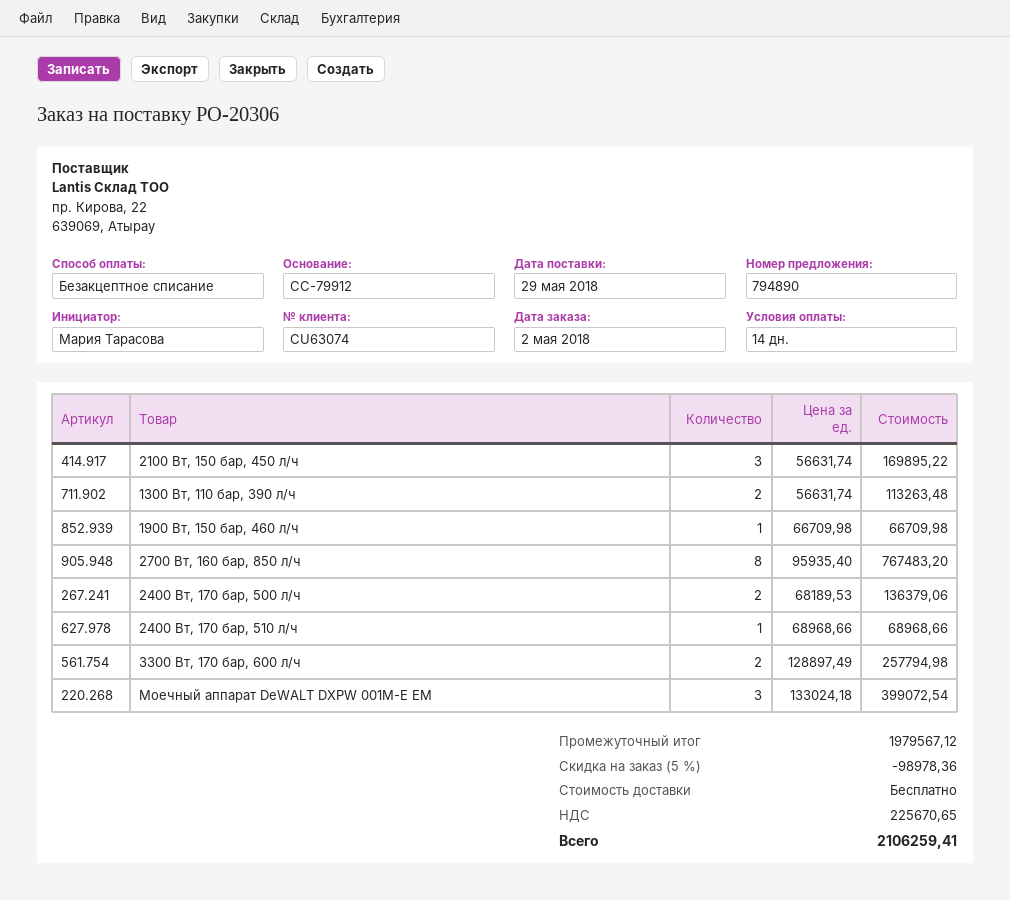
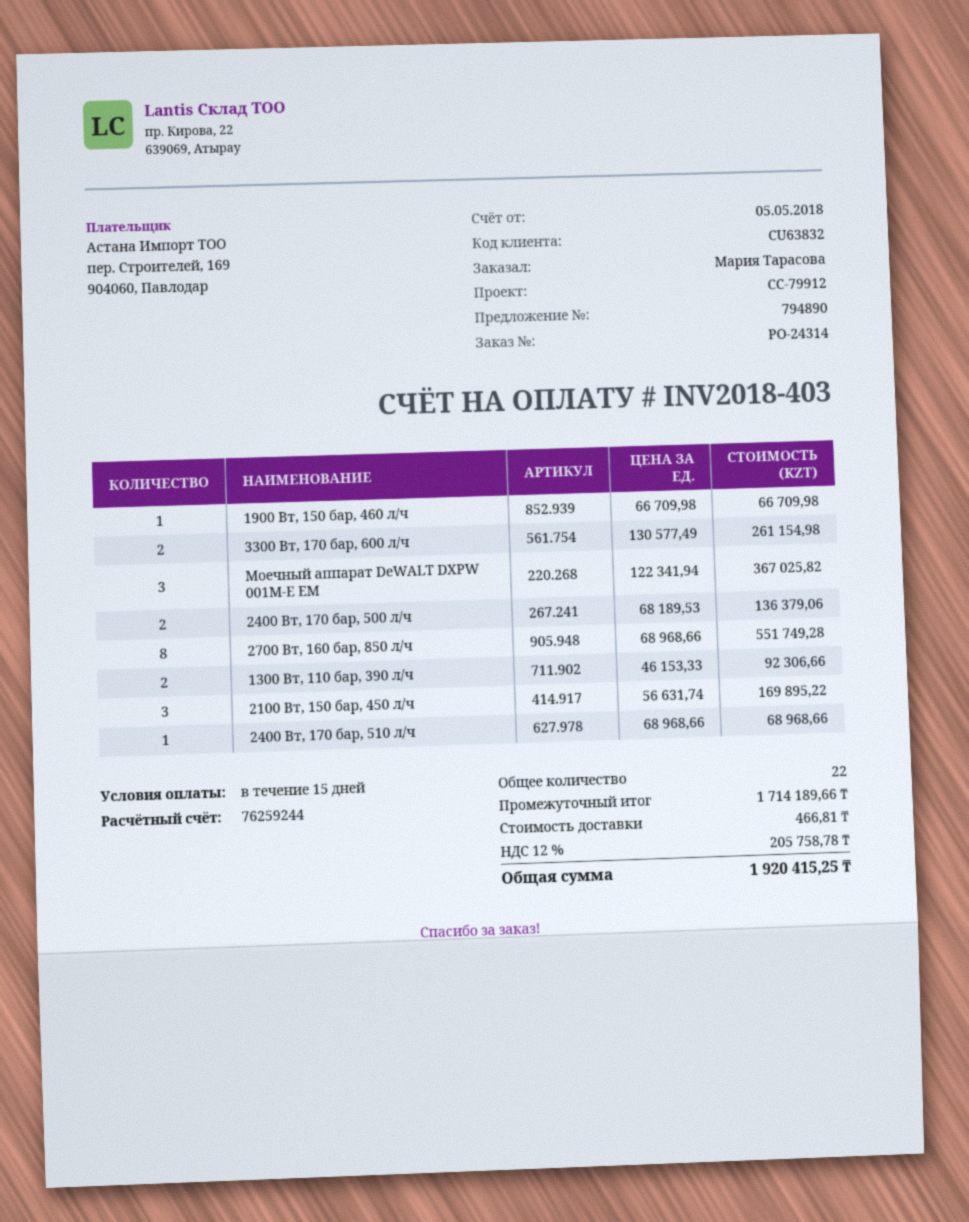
order number: PO-20306 -> PO-24314
payment terms: 14 days -> 15 days
customer number: CU63074 -> CU63832
1300 Вт, 110 бар, 390 л/ч: 2 x 56631.74 = 113263.48 -> 2 x 46153.33 = 92306.66
2700 Вт, 160 бар, 850 л/ч: 8 x 95935.40 = 767483.20 -> 8 x 68968.66 = 551749.28
3300 Вт, 170 бар, 600 л/ч: 2 x 128897.49 = 257794.98 -> 2 x 130577.49 = 261154.98
Моечный аппарат DeWALT DXPW 001M-E EM: 3 x 133024.18 = 399072.54 -> 3 x 122341.94 = 367025.82
subtotal: 1979567.12 -> 1714189.66
discount: 5% = 98978.36 -> none
shipping: 0.00 -> 466.81
tax: 225670.65 -> 205758.78
total: 2106259.41 -> 1920415.25

